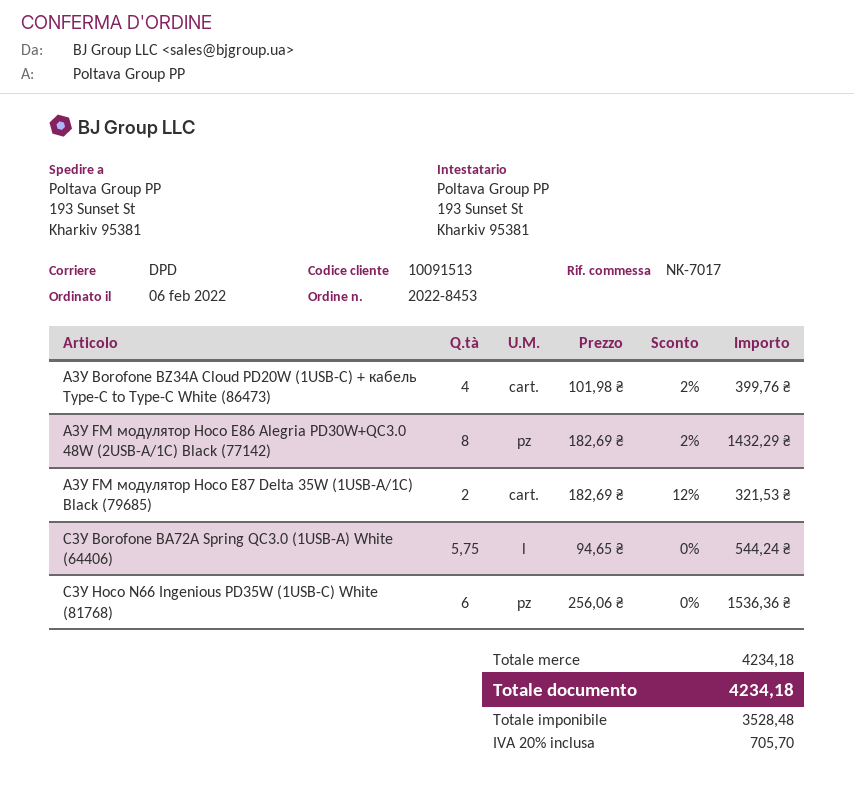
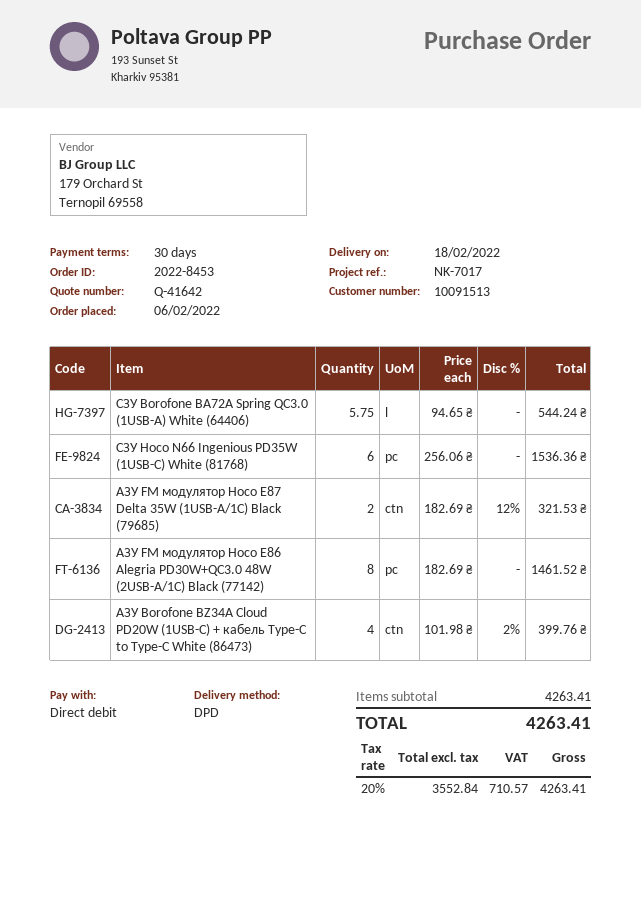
АЗУ FM модулятор Hoco E86 Alegria PD30W+QC3.0 48W (2USB-A/1C) Black (77142): 8 x 182.69 - 2% = 1432.29 -> 8 x 182.69 = 1461.52
subtotal: 4234.18 -> 4263.41
net: 3528.48 -> 3552.84
tax: 20% = 705.70 -> 20% = 710.57
total: 4234.18 -> 4263.41

